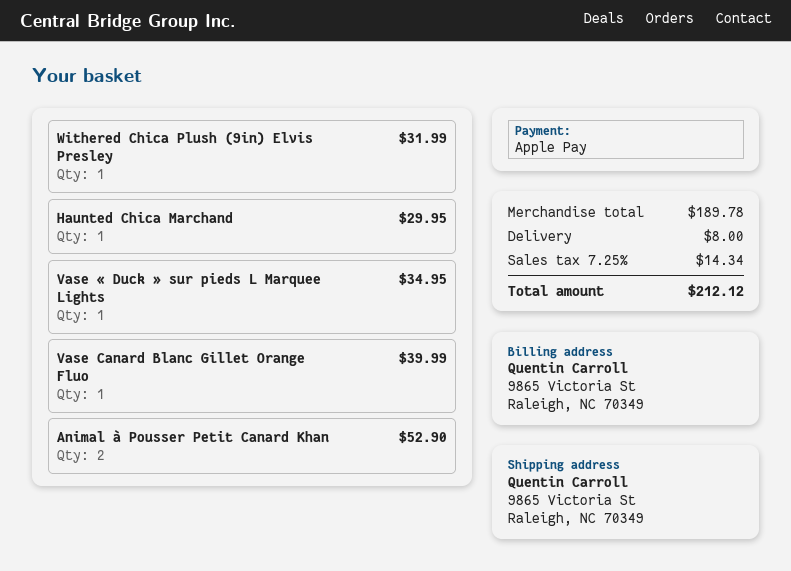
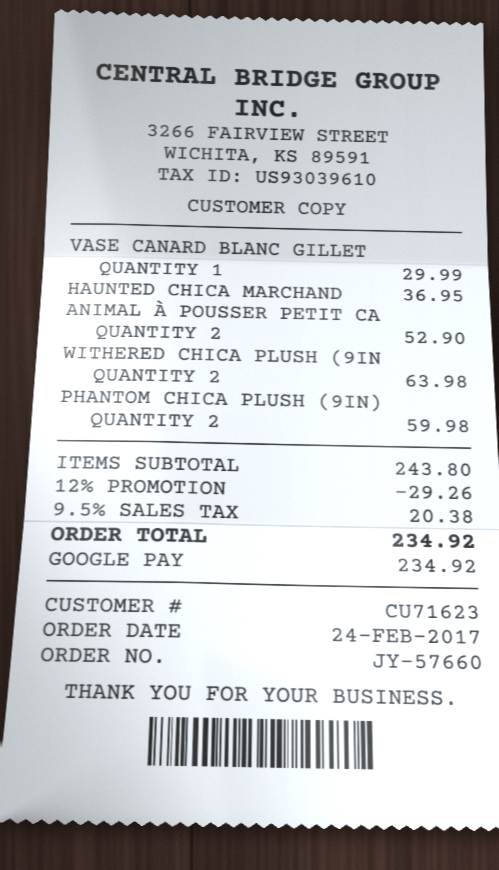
payment method: Apple Pay -> Google Pay
Withered Chica Plush (9in) Elvis Presley: 1 for 31.99 -> 2 for 63.98
Haunted Chica Marchand: 1 for 29.95 -> 1 for 36.95
Vase « Duck » sur pieds L Marquee Lights: 1 for 34.95 -> none
Vase Canard Blanc Gillet Orange Fluo: 1 for 39.99 -> 1 for 29.99
PHANTOM CHICA PLUSH (9IN): none -> 2 for 59.98
subtotal: 189.78 -> 243.80
discount: none -> 12% = 29.26
shipping: 8.00 -> none
tax: 7.25% = 14.34 -> 9.5% = 20.38
total: 212.12 -> 234.92

